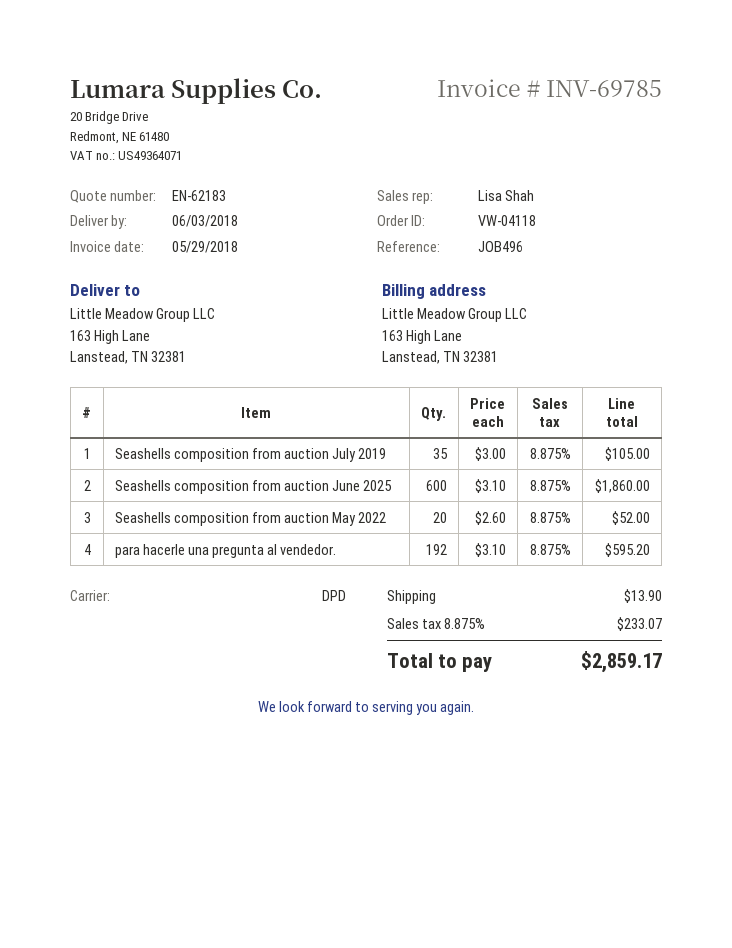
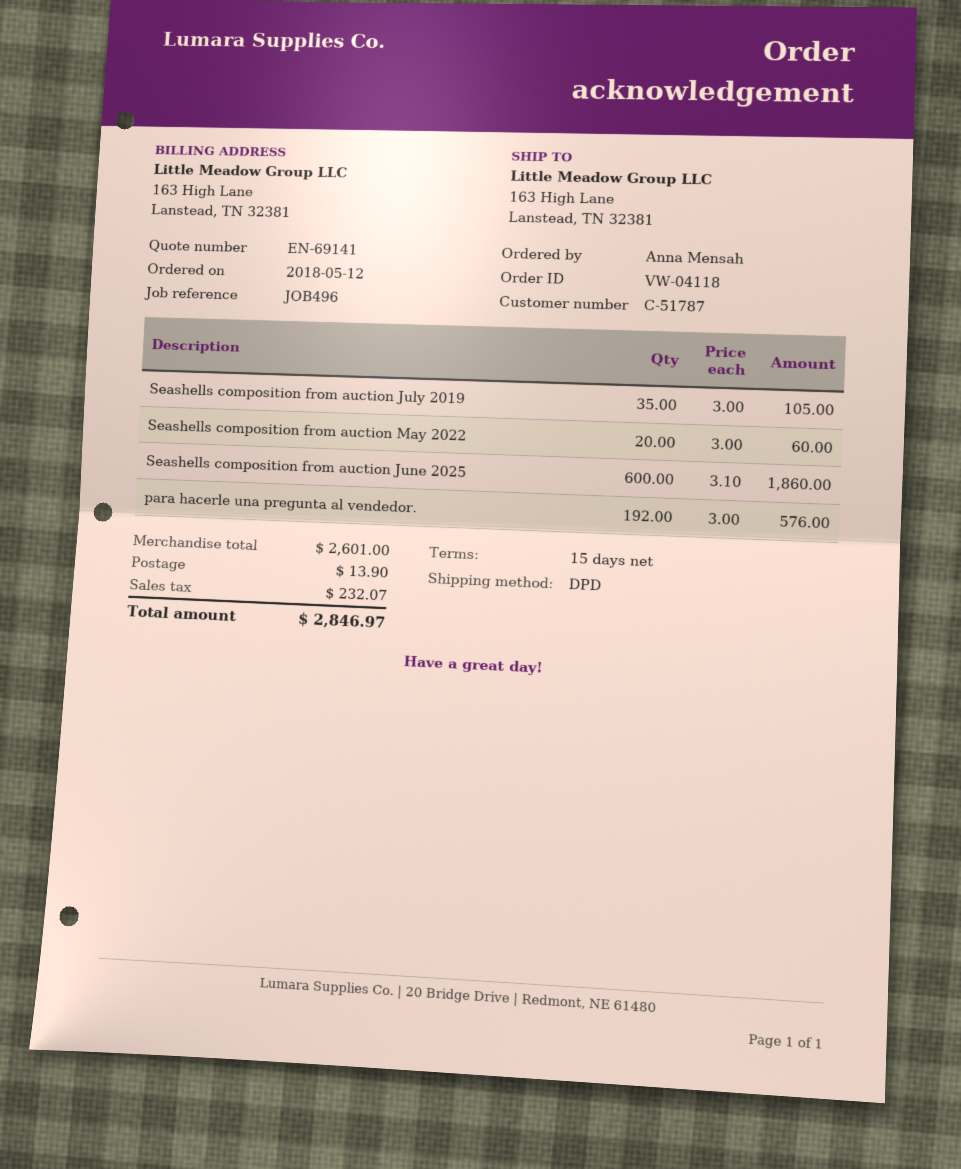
quote number: EN-62183 -> EN-69141
Seashells composition from auction May 2022: 20 x 2.60 = 52.00 -> 20 x 3.00 = 60.00
para hacerle una pregunta al vendedor.: 192 x 3.10 = 595.20 -> 192 x 3.00 = 576.00
tax: 233.07 -> 232.07
total: 2859.17 -> 2846.97

